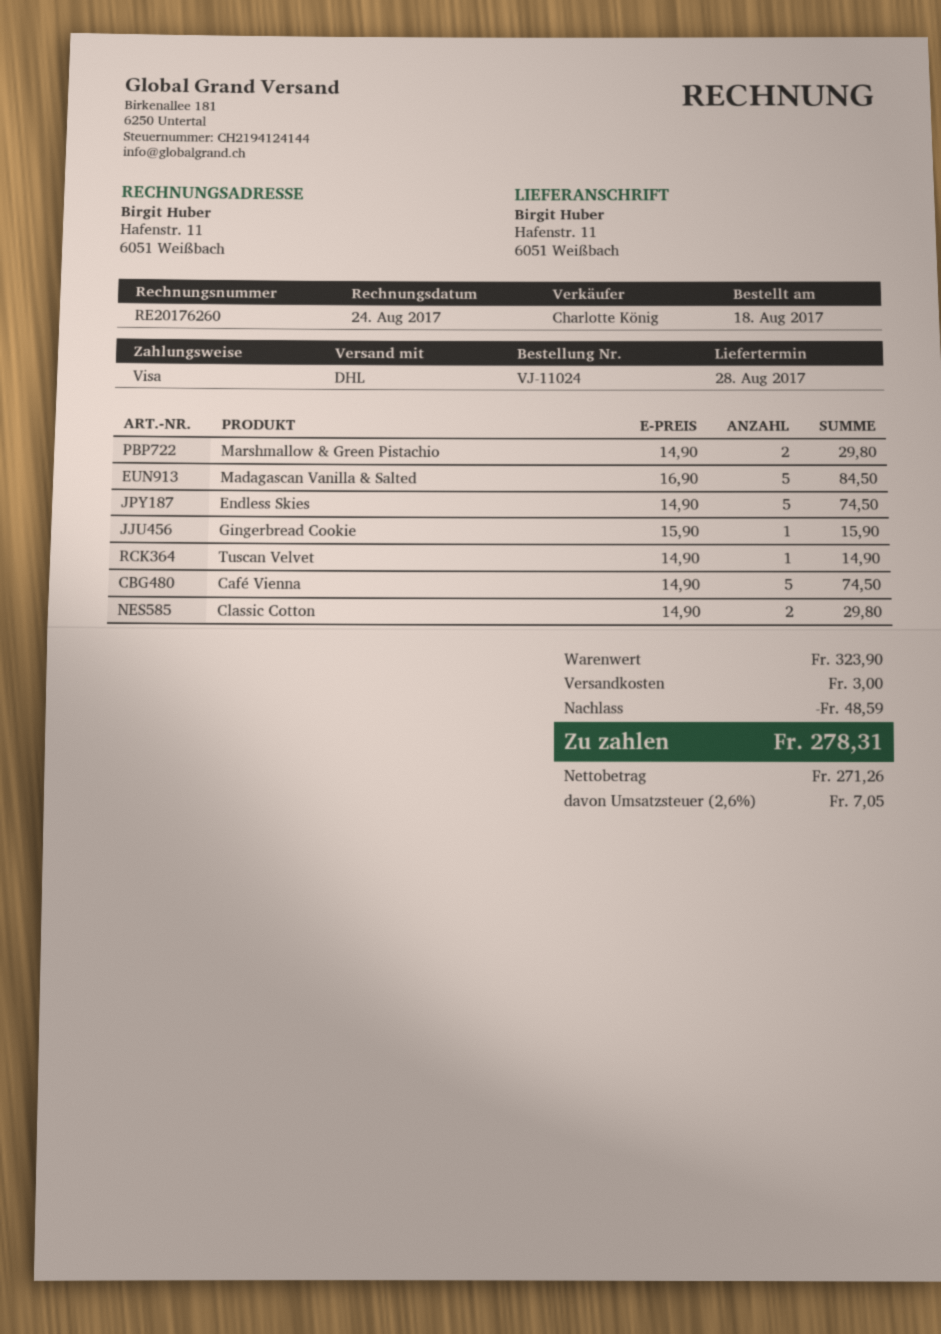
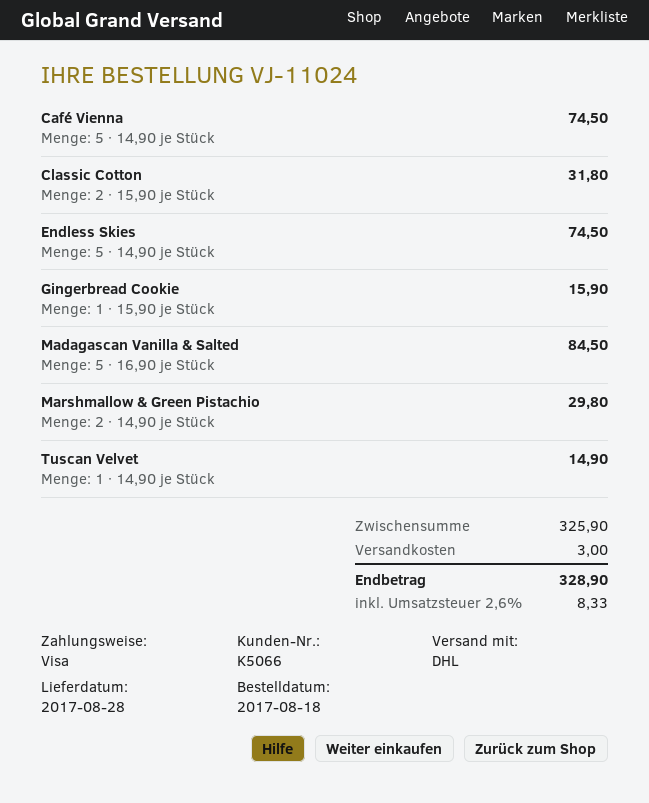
Classic Cotton: 2 x 14.90 = 29.80 -> 2 x 15.90 = 31.80
subtotal: 323.90 -> 325.90
discount: 48.59 -> none
tax: 2.6% = 7.05 -> 2.6% = 8.33
total: 278.31 -> 328.90

